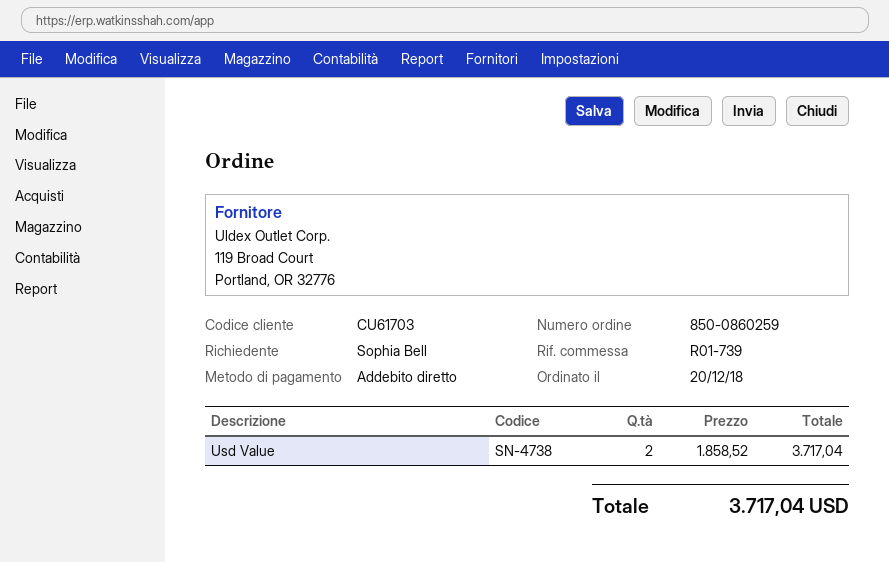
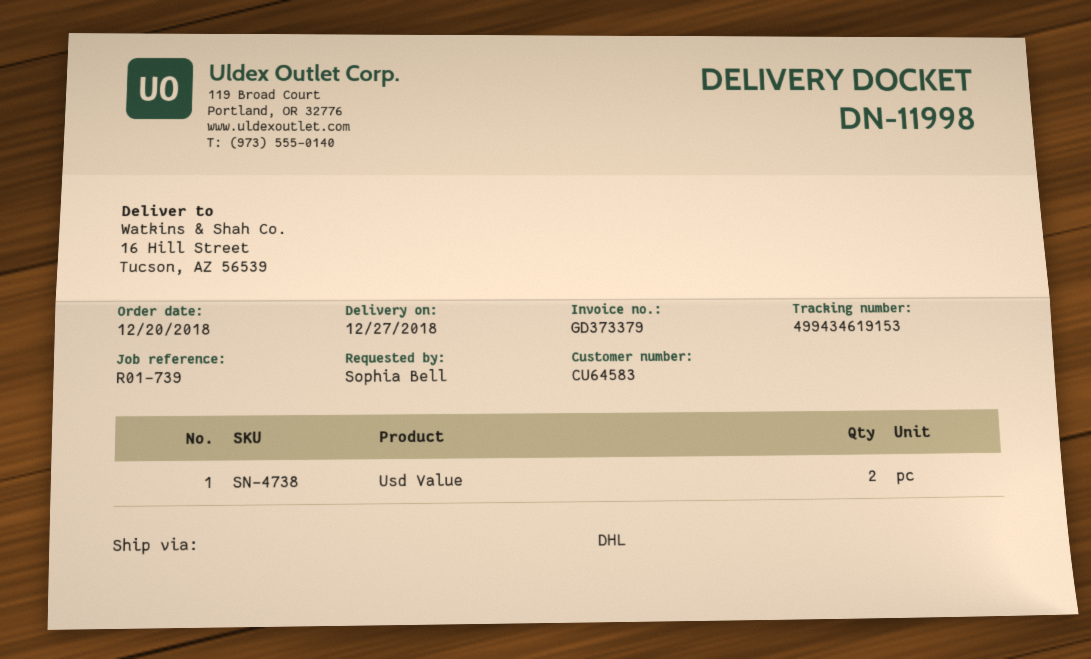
customer number: CU61703 -> CU64583

